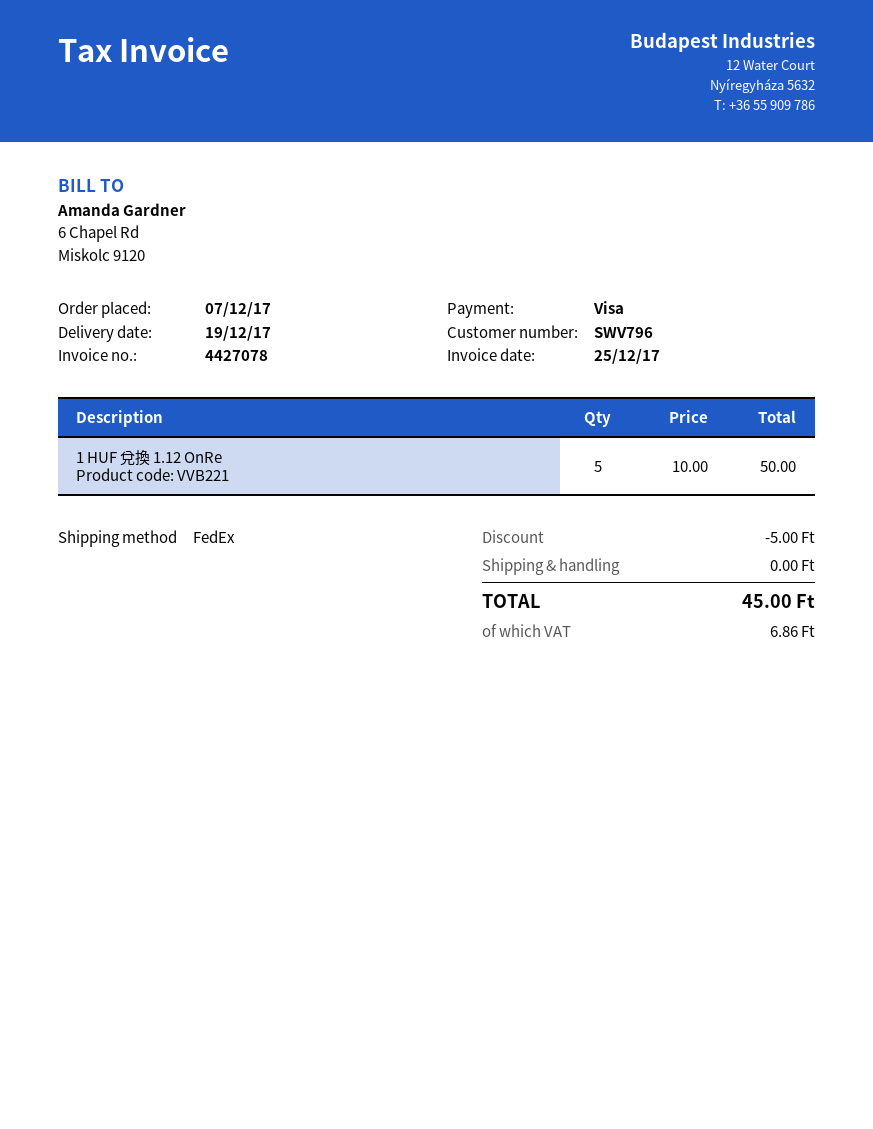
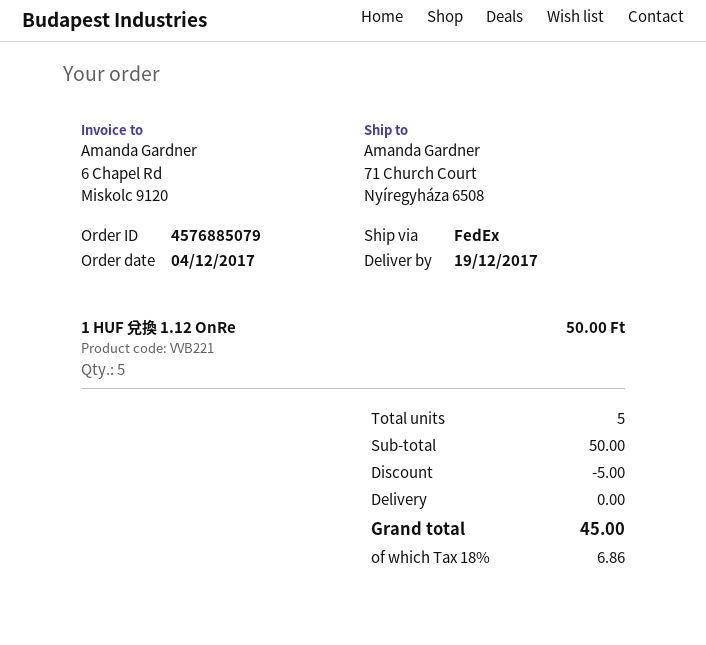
order date: 2017-12-07 -> 2017-12-04

